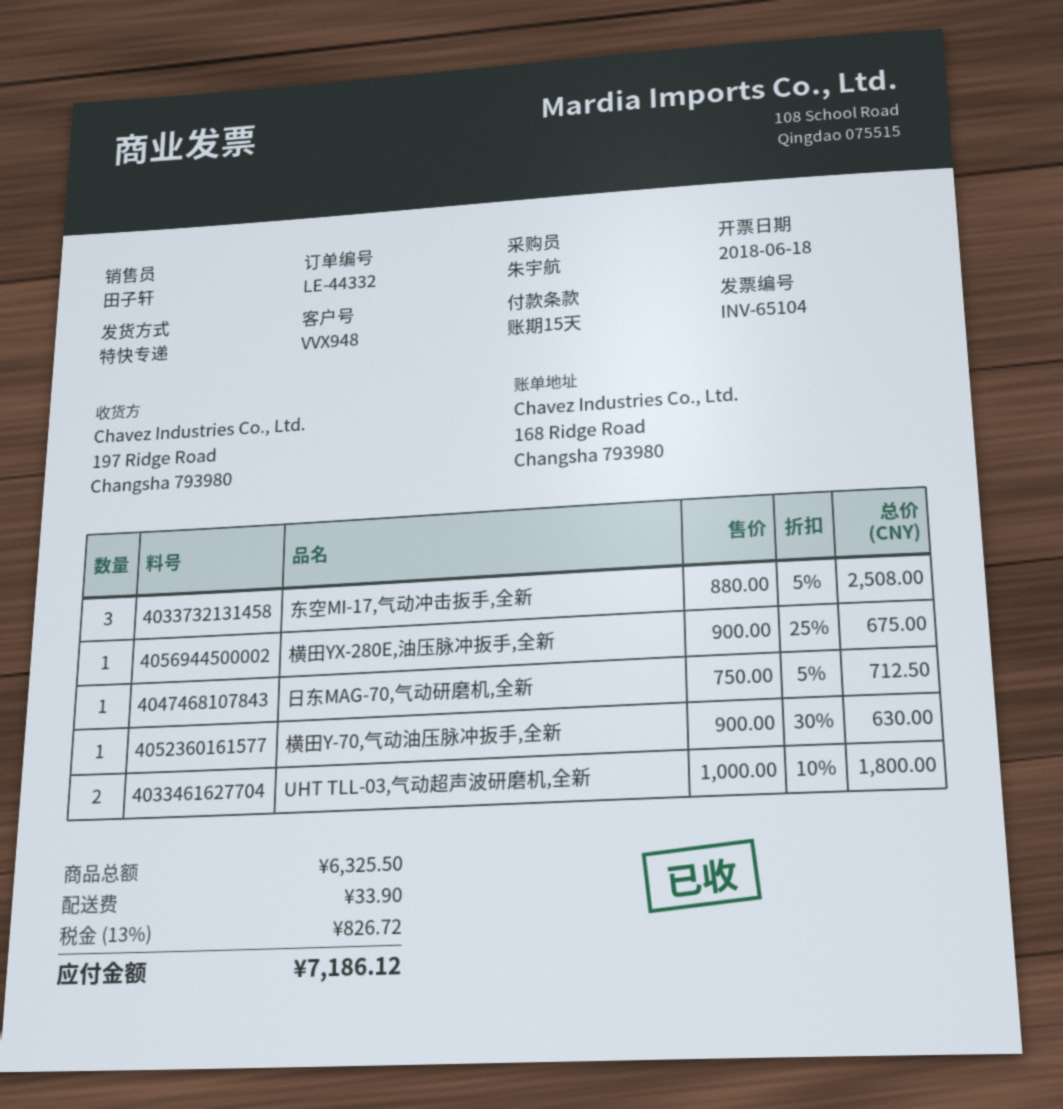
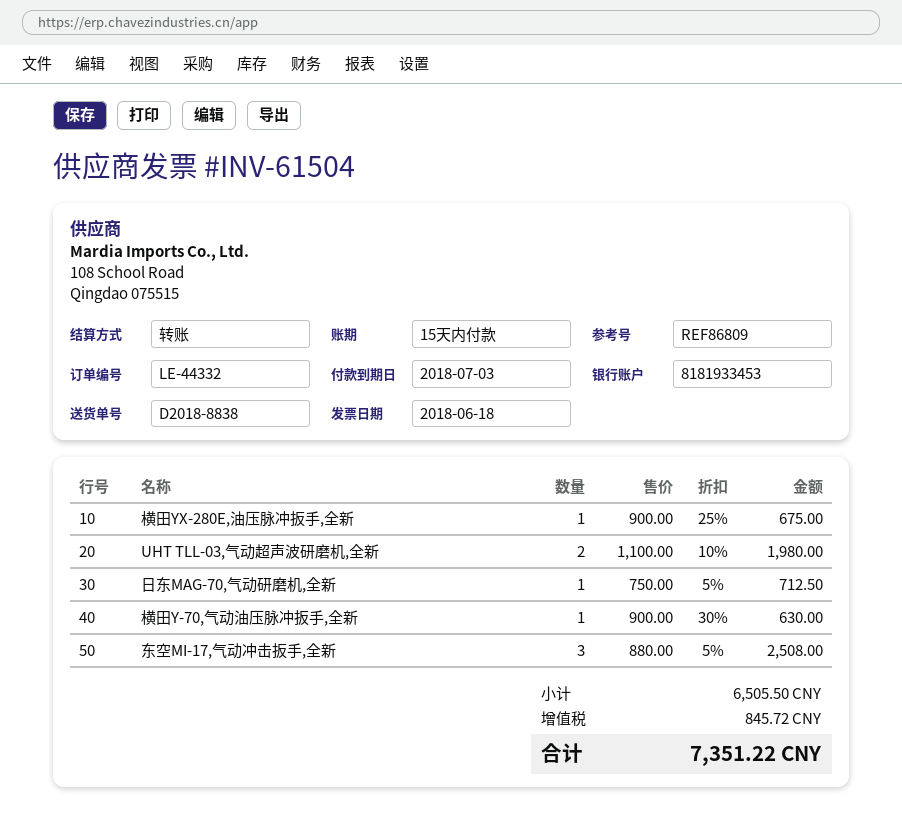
invoice number: INV-65104 -> INV-61504
UHT TLL-03,气动超声波研磨机,全新: 2 x 1000.00 - 10% = 1800.00 -> 2 x 1100.00 - 10% = 1980.00
subtotal: 6325.50 -> 6505.50
shipping: 33.90 -> none
tax: 826.72 -> 845.72
total: 7186.12 -> 7351.22

